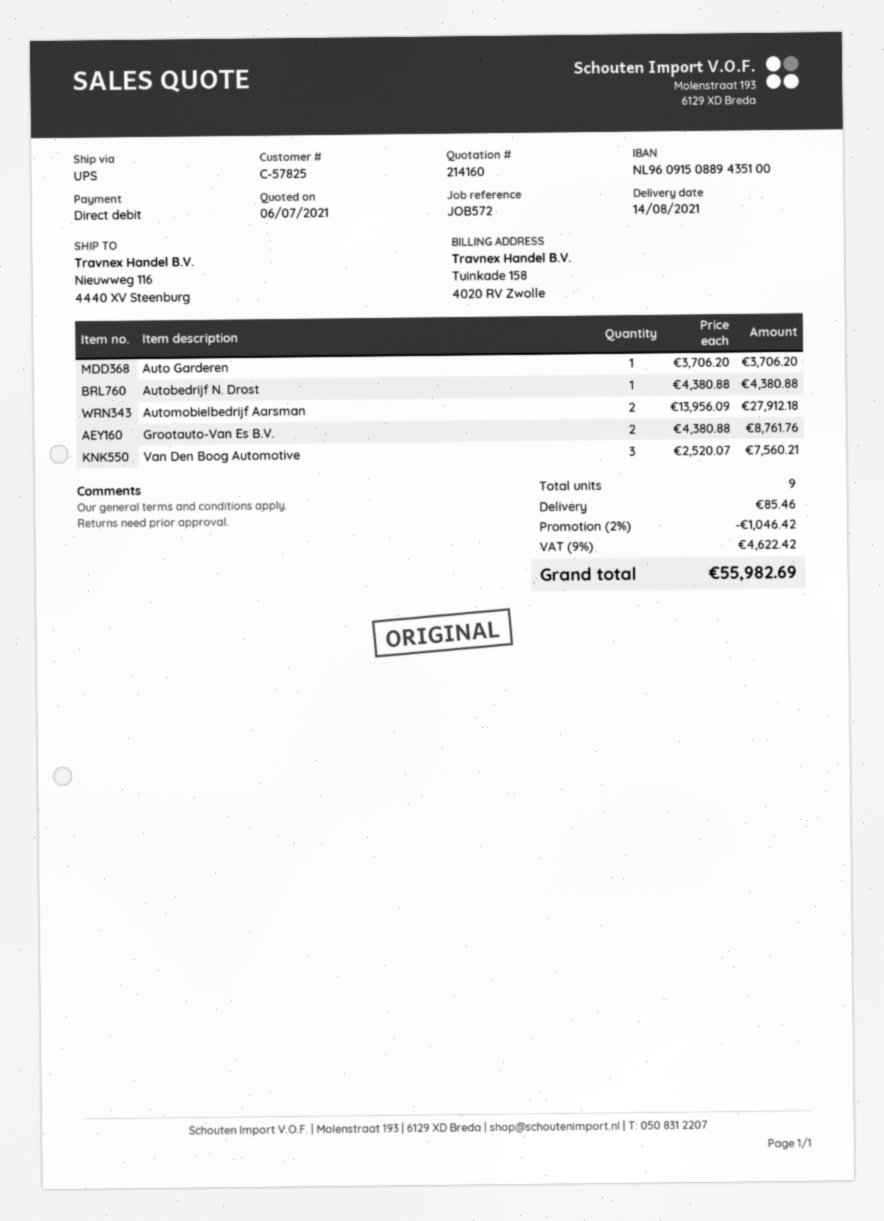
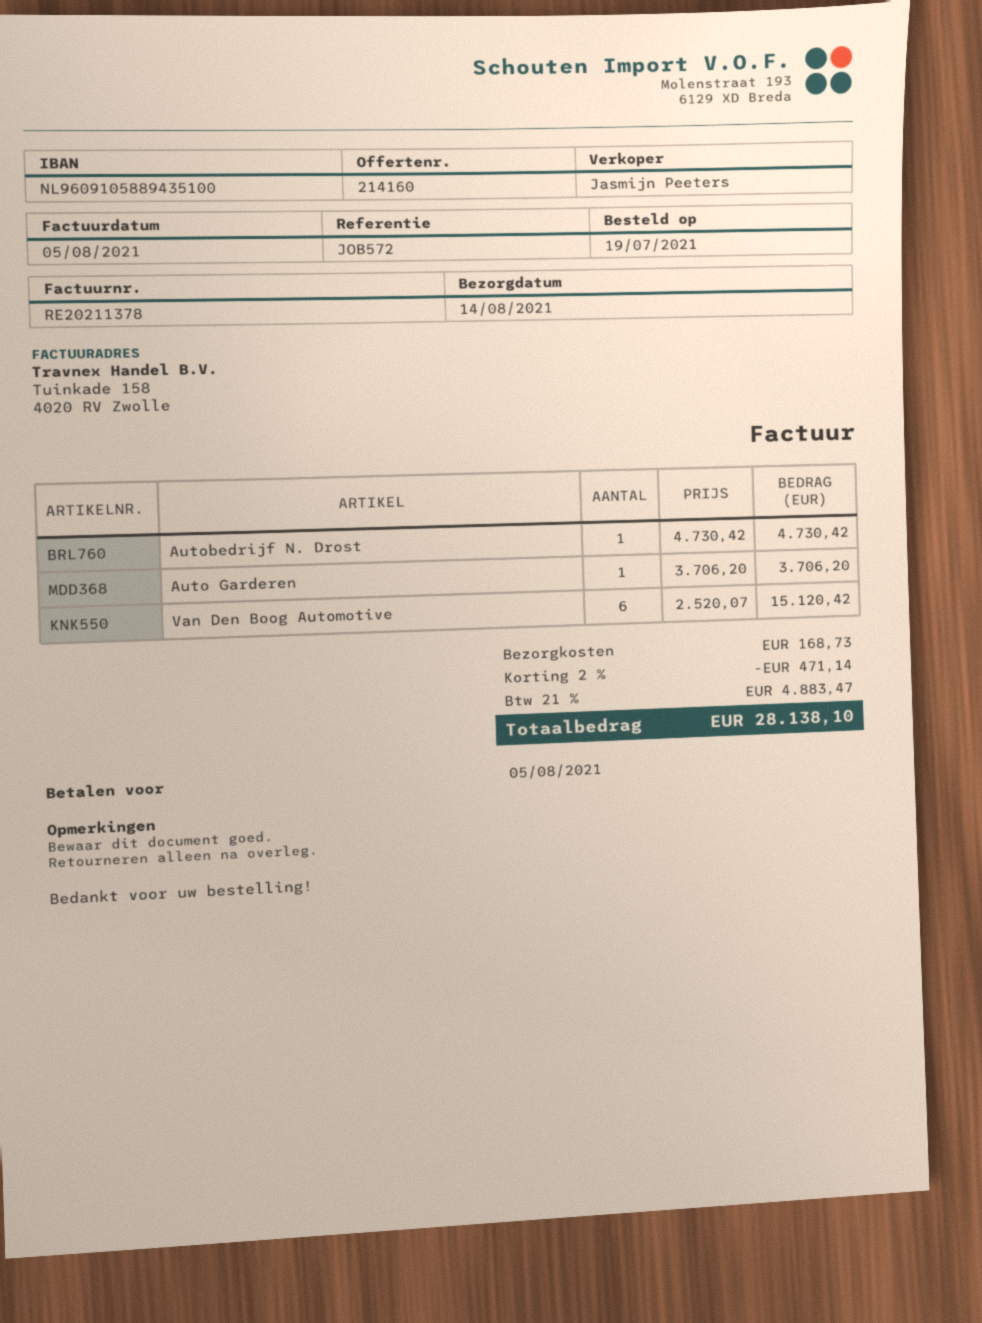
bank account: NL9609150889435100 -> NL9609105889435100
Autobedrijf N. Drost: 1 x 4380.88 = 4380.88 -> 1 x 4730.42 = 4730.42
Automobielbedrijf Aarsman: 2 x 13956.09 = 27912.18 -> none
Grootauto-Van Es B.V.: 2 x 4380.88 = 8761.76 -> none
Van Den Boog Automotive: 3 x 2520.07 = 7560.21 -> 6 x 2520.07 = 15120.42
discount: 2% = 1046.42 -> 2% = 471.14
shipping: 85.46 -> 168.73
tax: 9% = 4622.42 -> 21% = 4883.47
total: 55982.69 -> 28138.10

